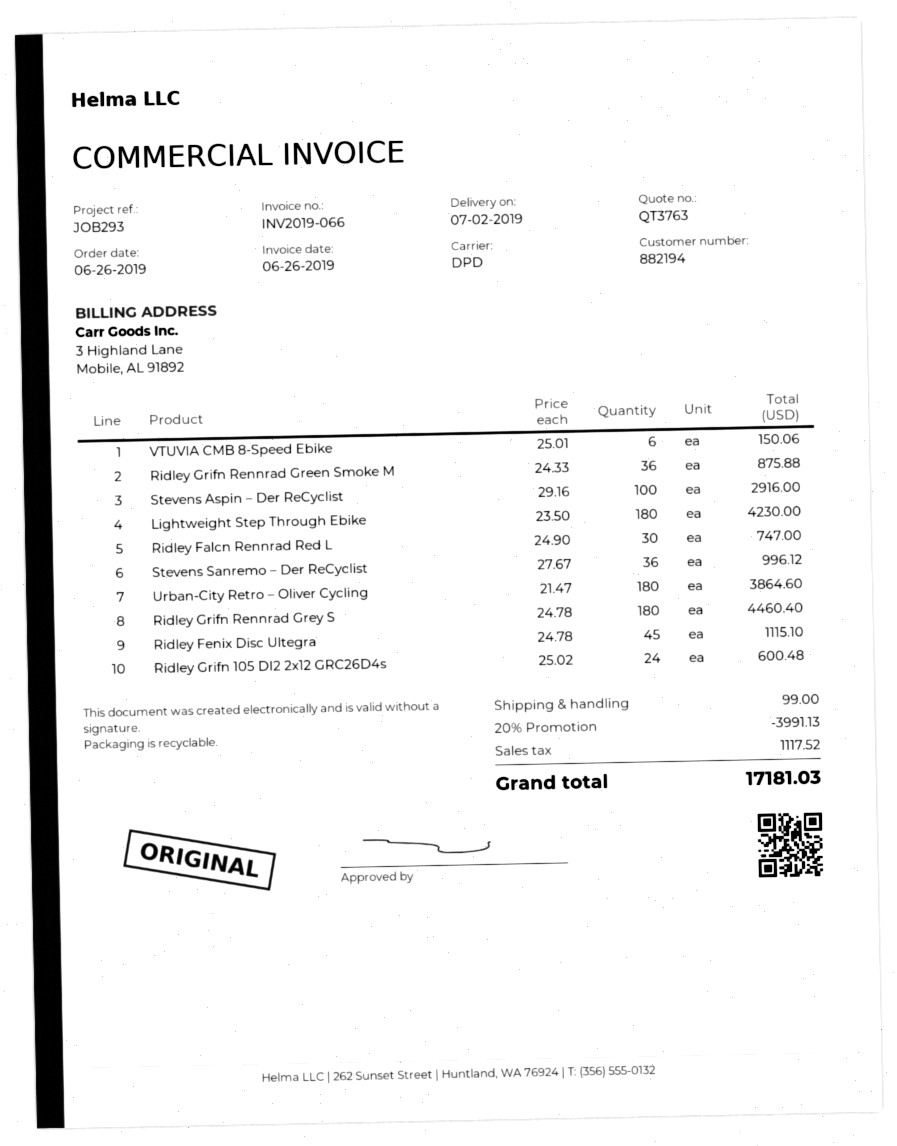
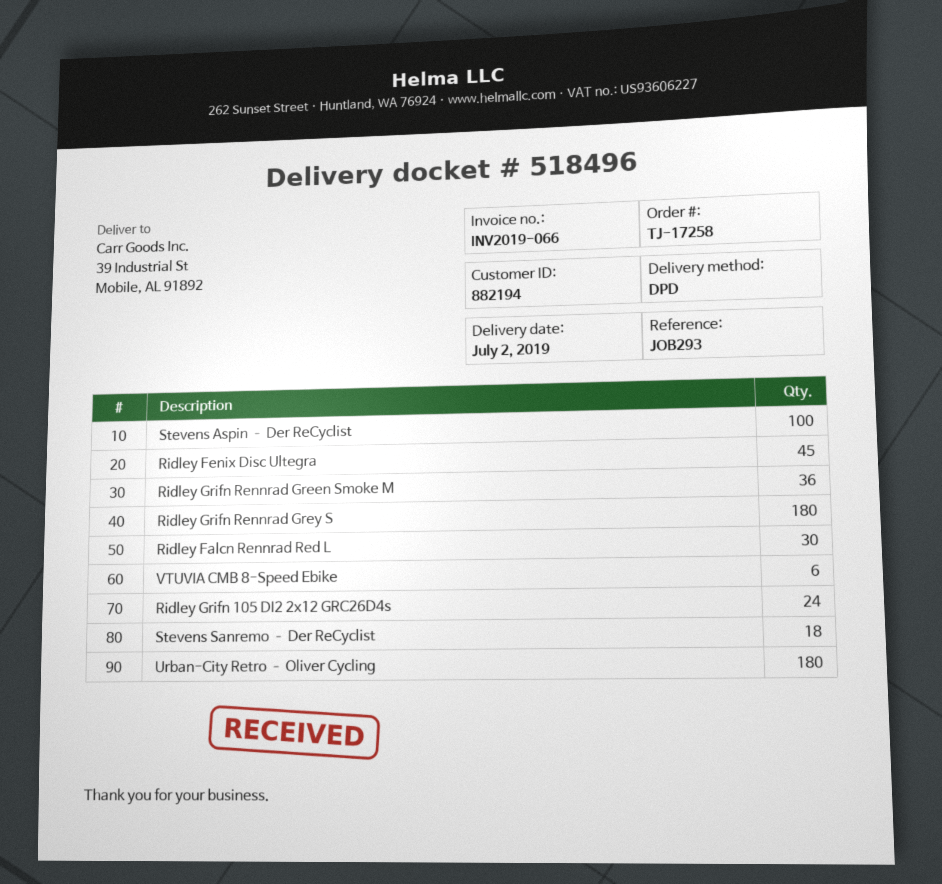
Lightweight Step Through Ebike: 180 -> none
Stevens Sanremo – Der ReCyclist: 36 -> 18

